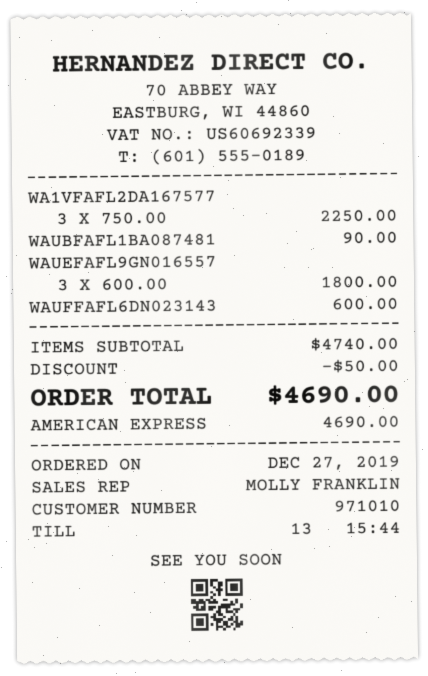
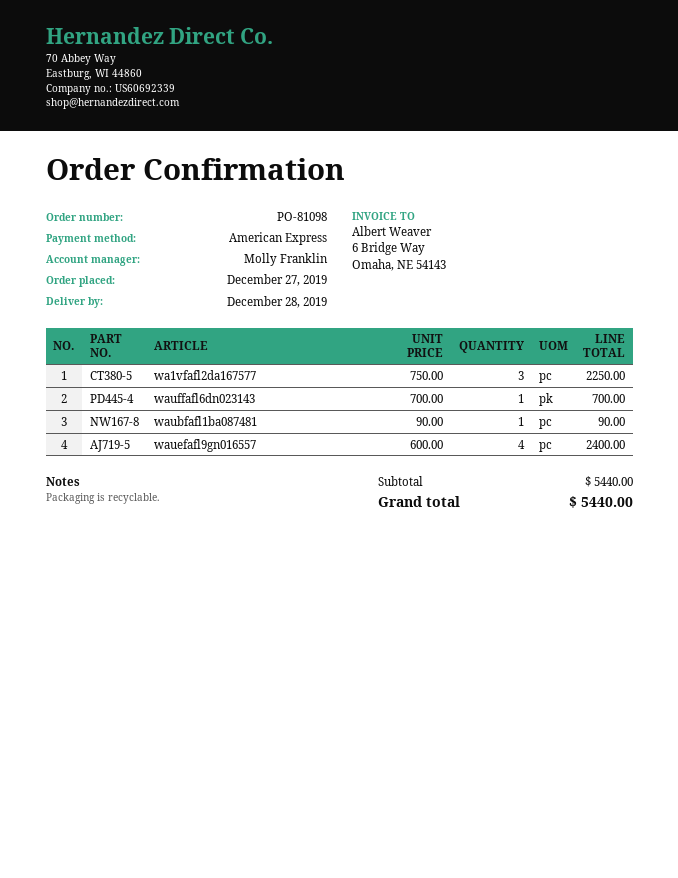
WAUEFAFL9GN016557: 3 x 600.00 = 1800.00 -> 4 x 600.00 = 2400.00
WAUFFAFL6DN023143: 1 x 600.00 = 600.00 -> 1 x 700.00 = 700.00
subtotal: 4740.00 -> 5440.00
discount: 50.00 -> none
total: 4690.00 -> 5440.00

